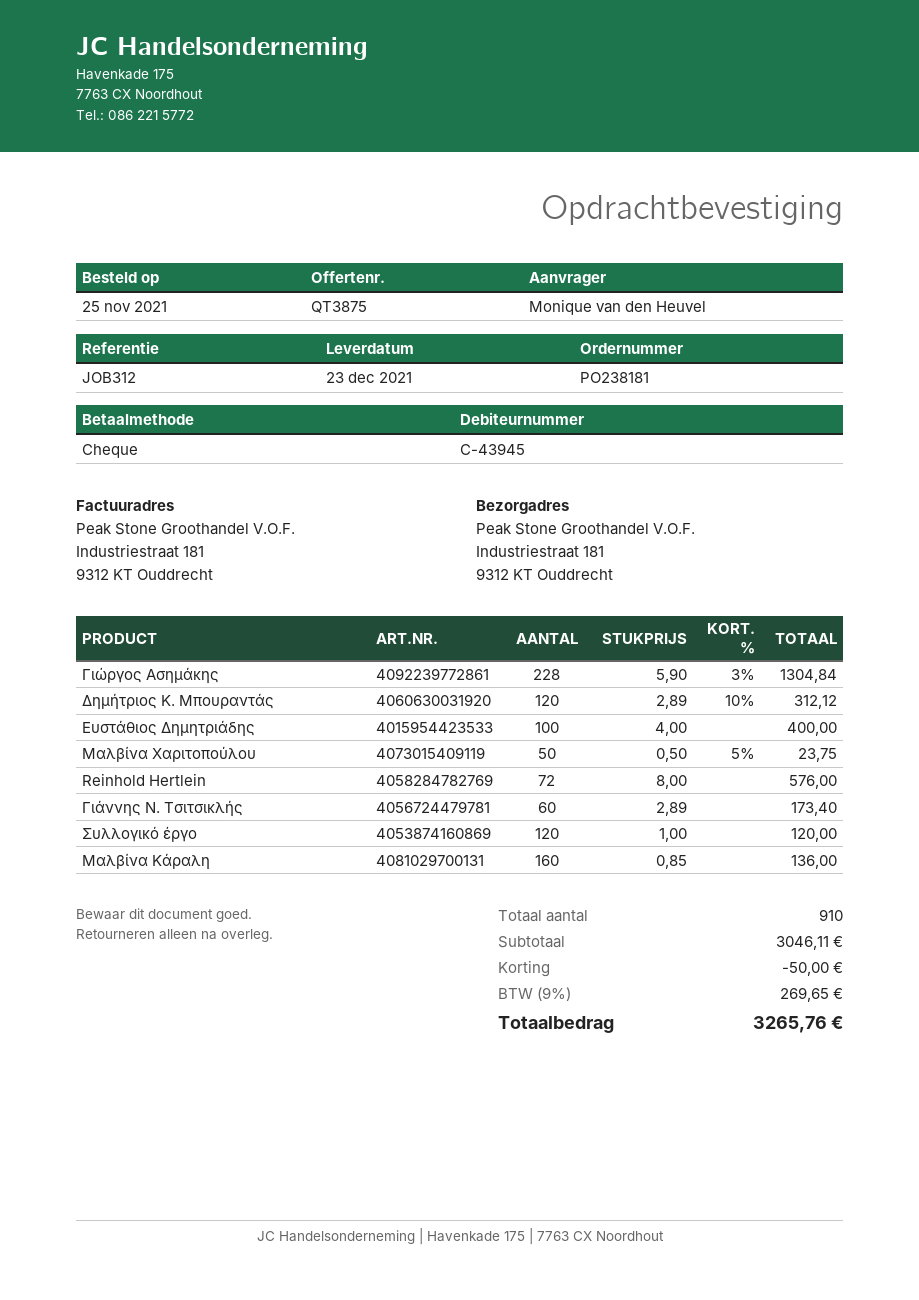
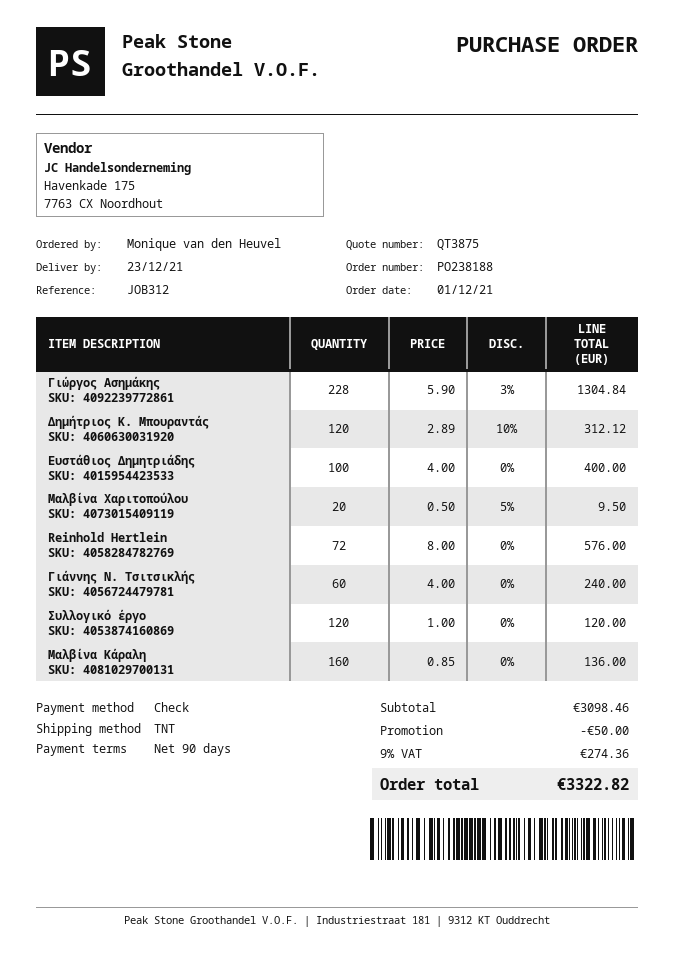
order number: PO238181 -> PO238188
order date: 2021-11-25 -> 2021-12-01
Μαλβίνα Χαριτοπούλου: 50 x 0.50 - 5% = 23.75 -> 20 x 0.50 - 5% = 9.50
Γιάννης Ν. Τσιτσικλής: 60 x 2.89 = 173.40 -> 60 x 4.00 = 240.00
subtotal: 3046.11 -> 3098.46
tax: 9% = 269.65 -> 9% = 274.36
total: 3265.76 -> 3322.82

